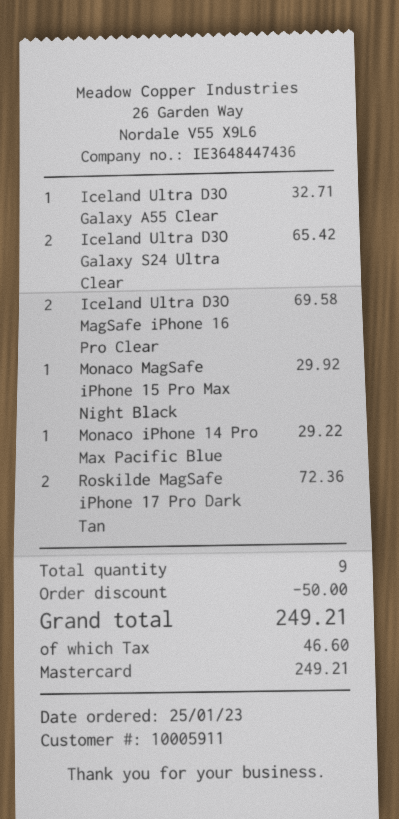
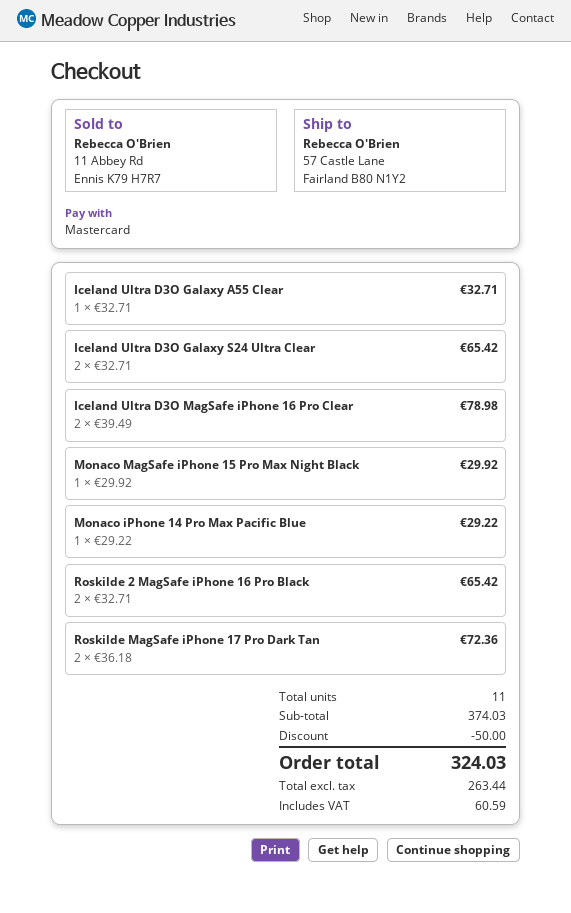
Iceland Ultra D3O MagSafe iPhone 16 Pro Clear: 2 for 69.58 -> 2 for 78.98
Roskilde 2 MagSafe iPhone 16 Pro Black: none -> 2 for 65.42
total quantity: 9 -> 11
tax: 46.60 -> 60.59
total: 249.21 -> 324.03

